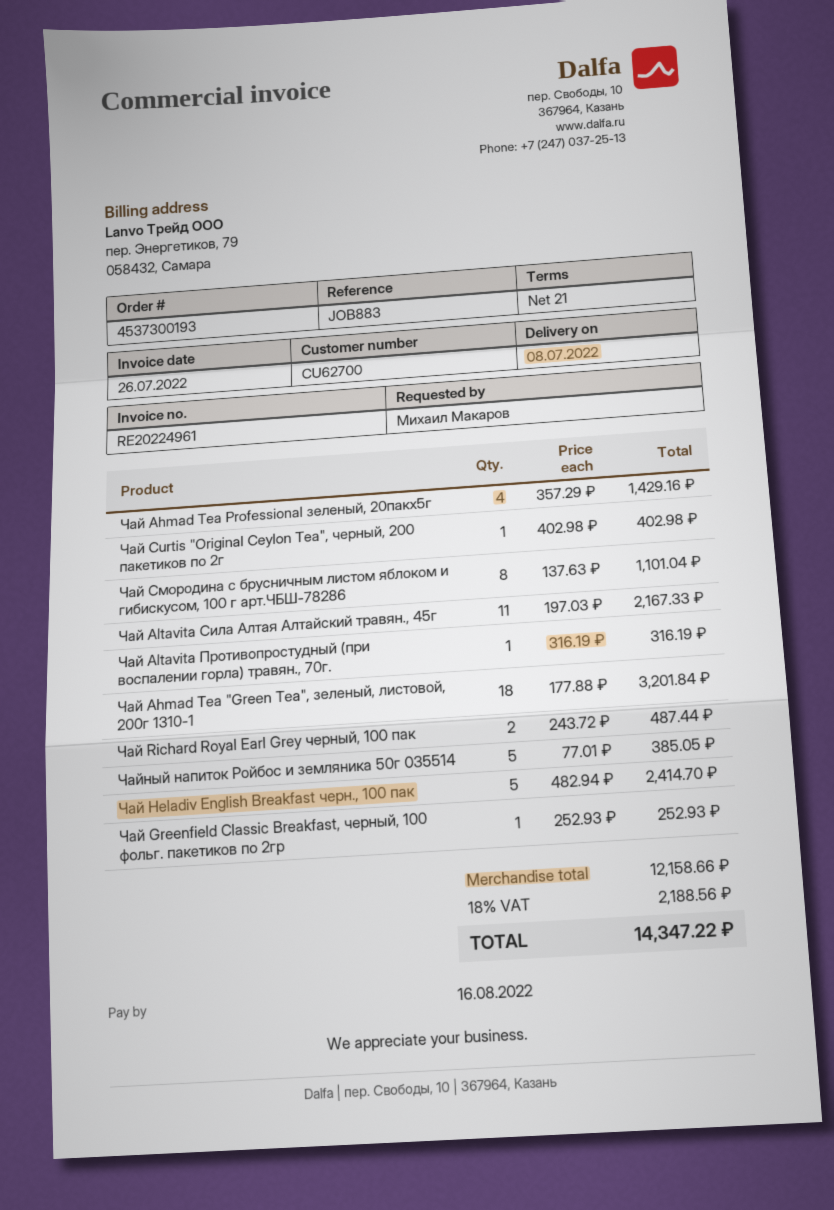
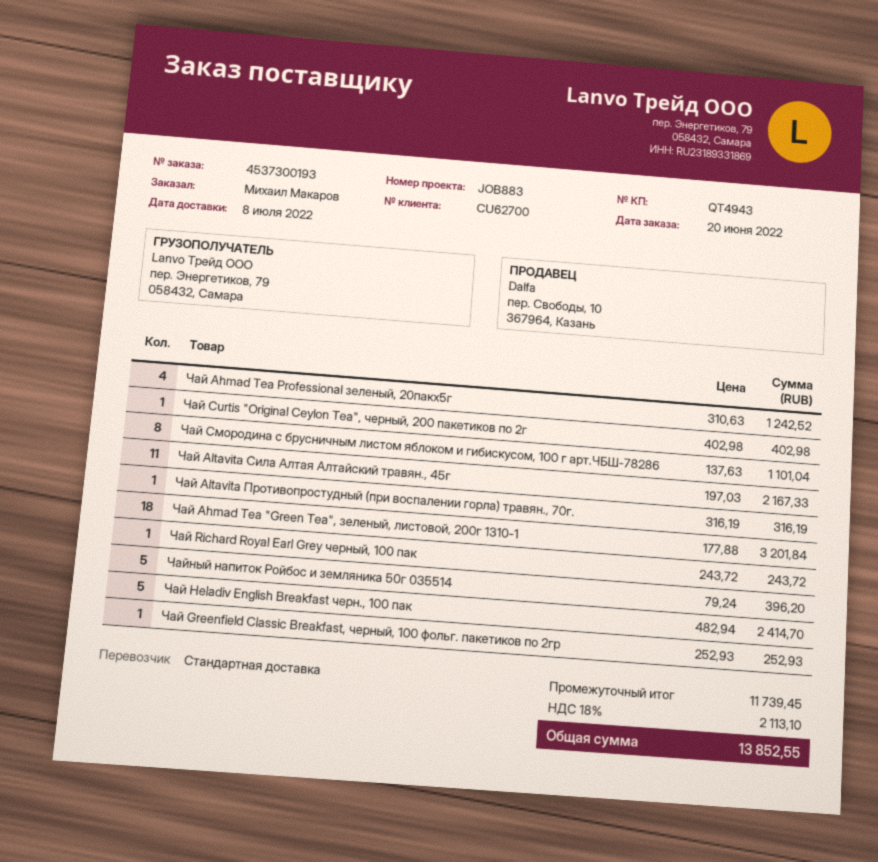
Чай Ahmad Tea Professional зеленый, 20пакх5г: 4 x 357.29 = 1429.16 -> 4 x 310.63 = 1242.52
Чай Richard Royal Earl Grey черный, 100 пак: 2 x 243.72 = 487.44 -> 1 x 243.72 = 243.72
Чайный напиток Ройбос и земляника 50г 035514: 5 x 77.01 = 385.05 -> 5 x 79.24 = 396.20
subtotal: 12158.66 -> 11739.45
tax: 18% = 2188.56 -> 18% = 2113.10
total: 14347.22 -> 13852.55

